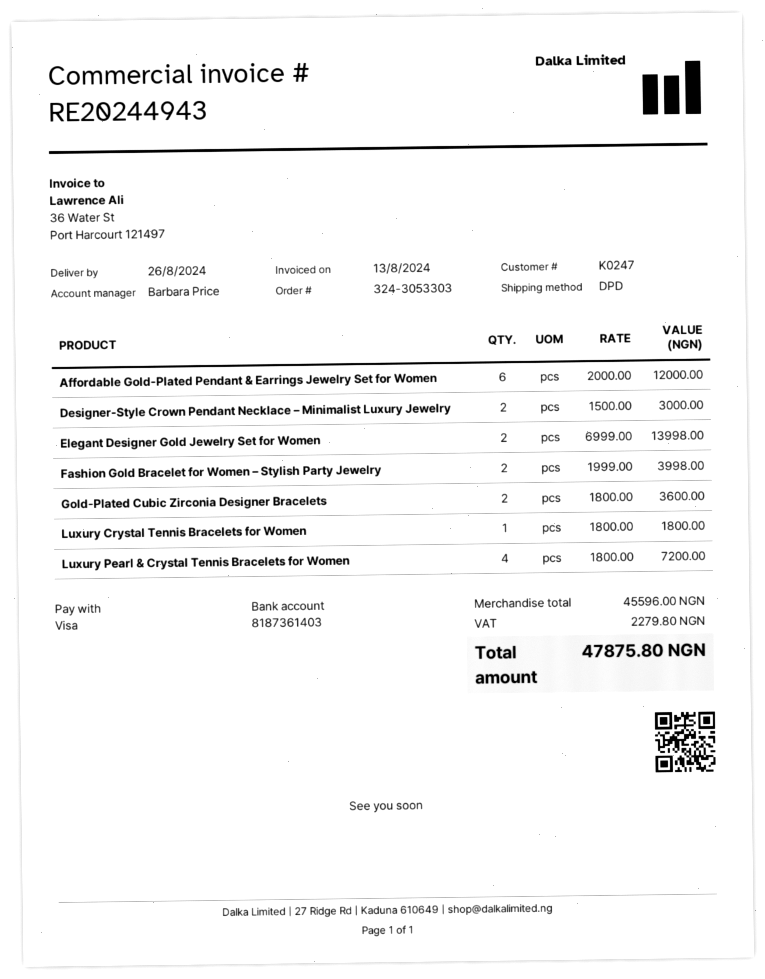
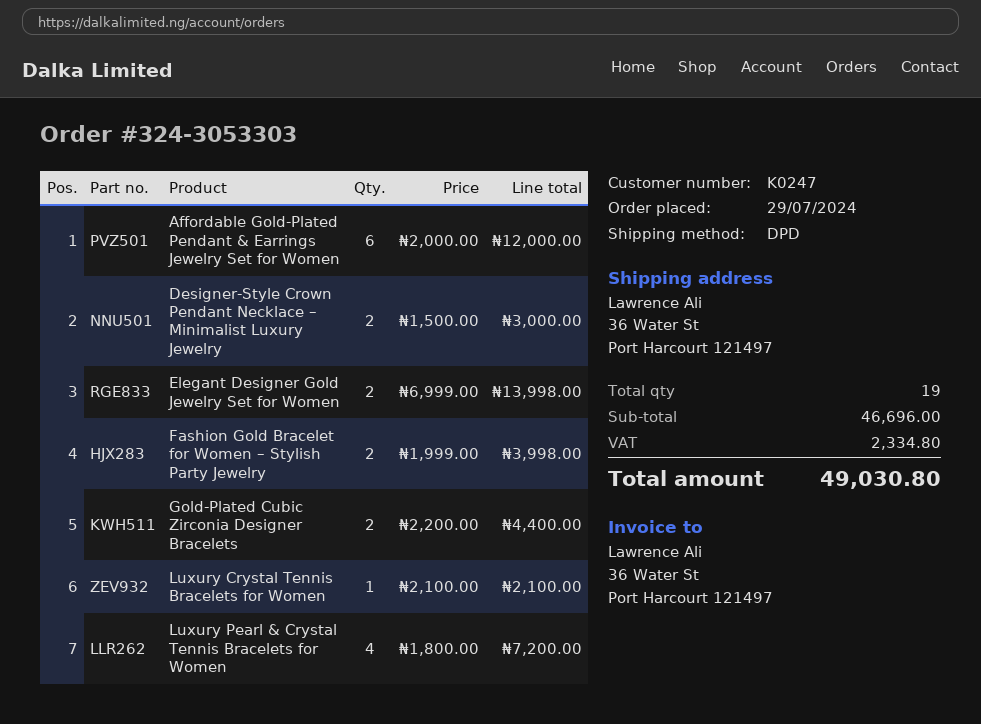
Gold-Plated Cubic Zirconia Designer Bracelets: 2 x 1800.00 = 3600.00 -> 2 x 2200.00 = 4400.00
Luxury Crystal Tennis Bracelets for Women: 1 x 1800.00 = 1800.00 -> 1 x 2100.00 = 2100.00
subtotal: 45596.00 -> 46696.00
tax: 2279.80 -> 2334.80
total: 47875.80 -> 49030.80

